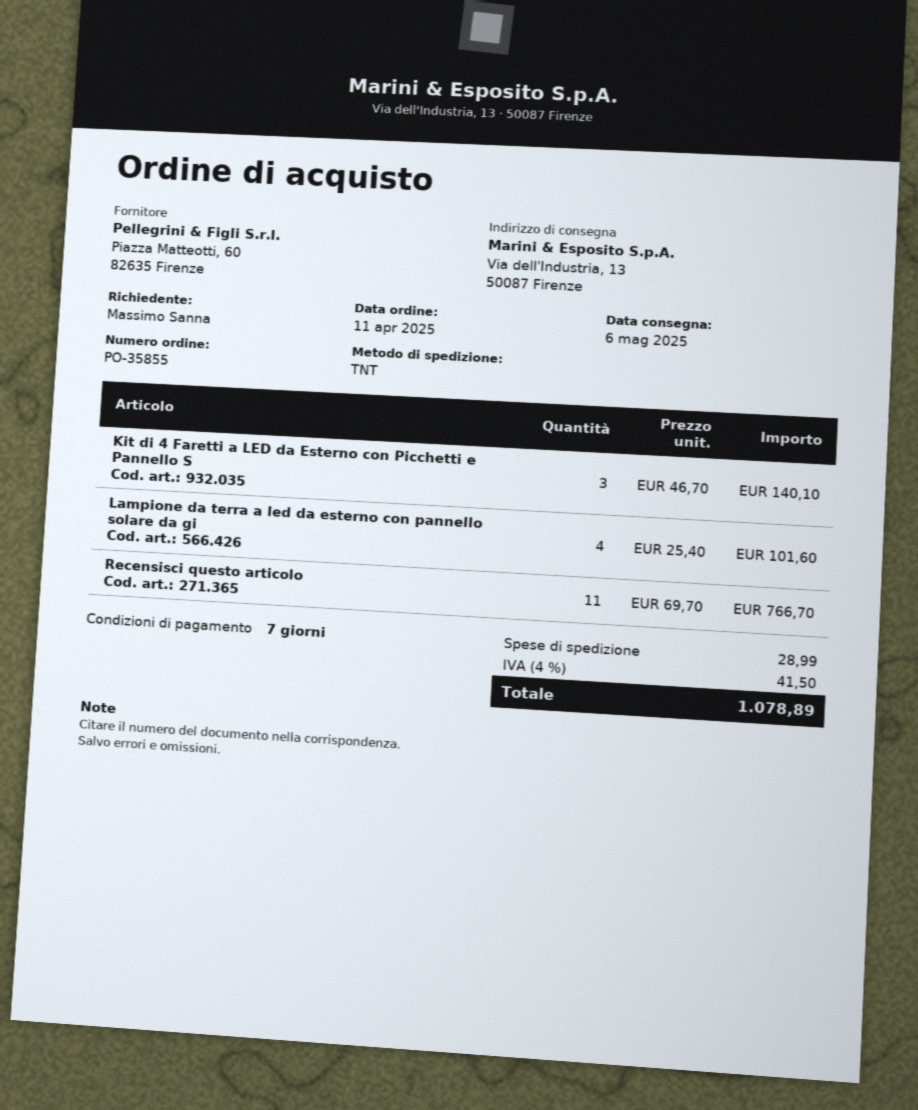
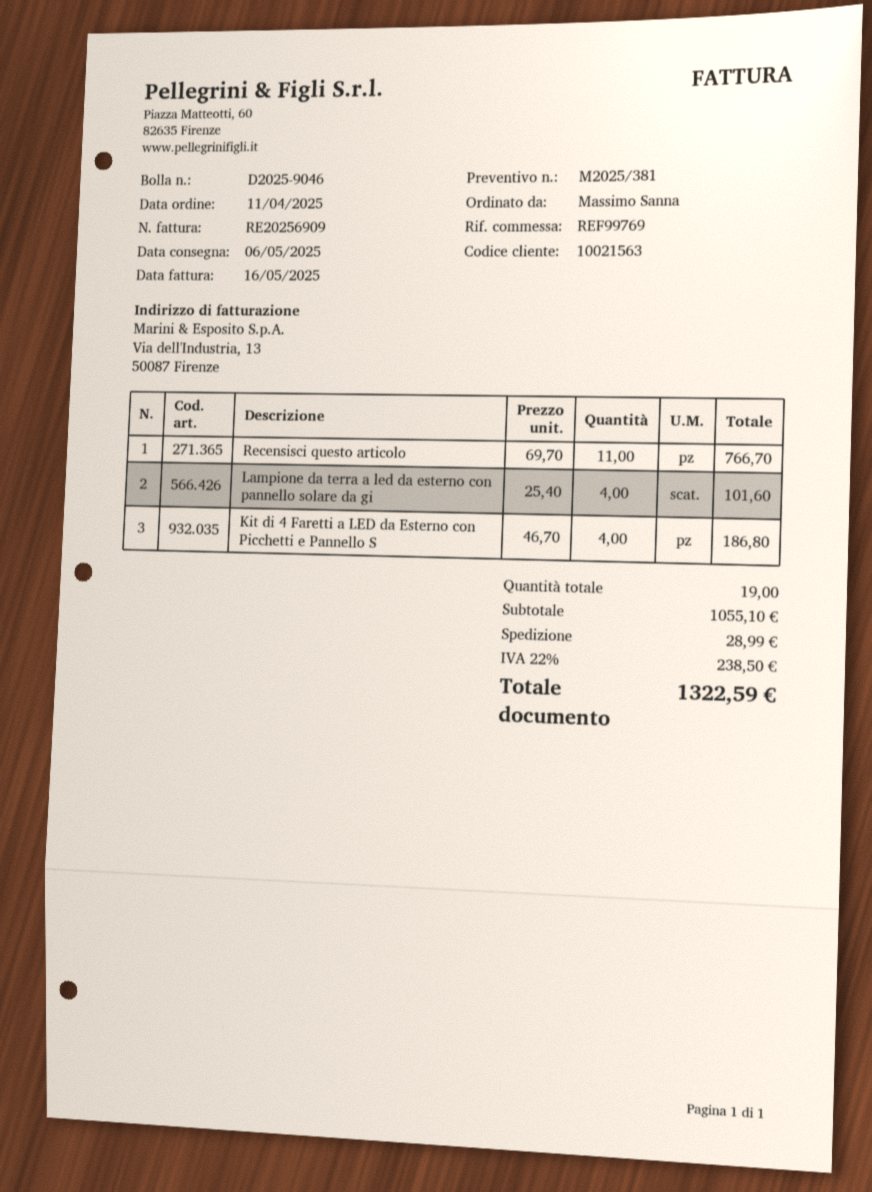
Kit di 4 Faretti a LED da Esterno con Picchetti e Pannello S: 3 x 46.70 = 140.10 -> 4 x 46.70 = 186.80
tax: 4% = 41.50 -> 22% = 238.50
total: 1078.89 -> 1322.59

